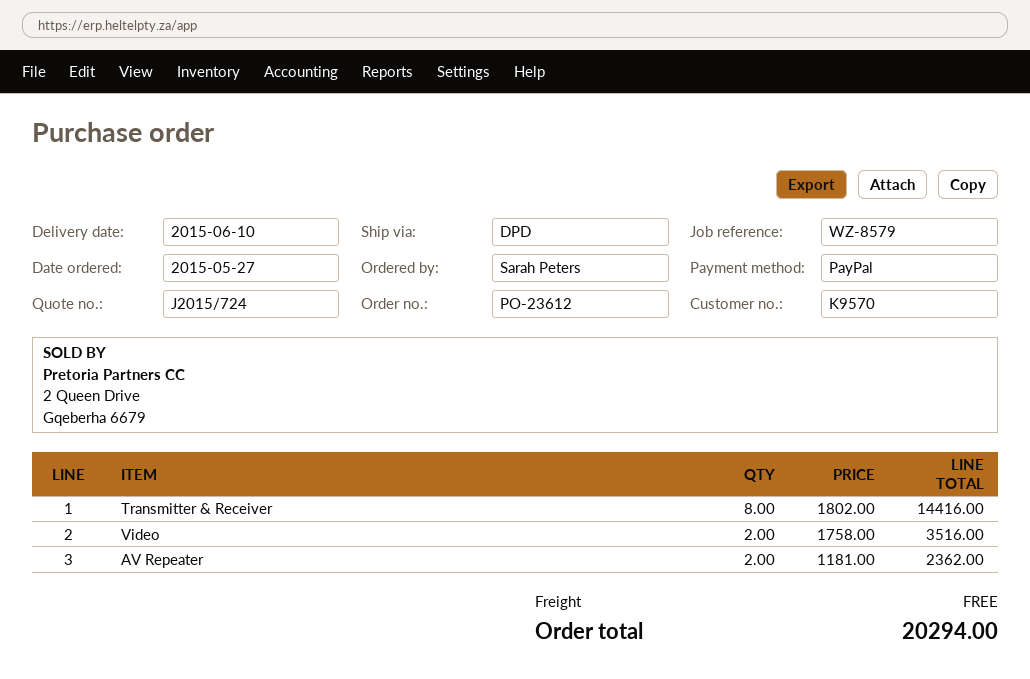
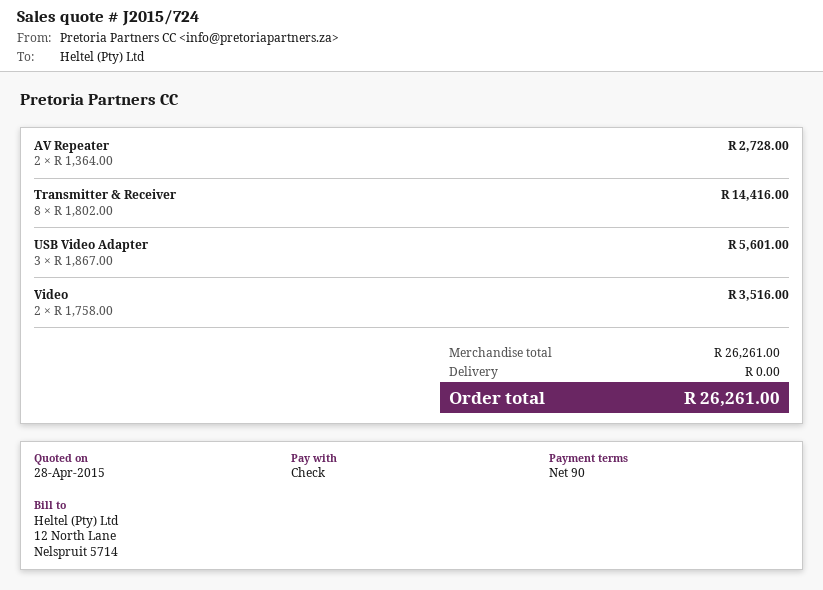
payment method: PayPal -> cheque
AV Repeater: 2 x 1181.00 = 2362.00 -> 2 x 1364.00 = 2728.00
USB Video Adapter: none -> 3 x 1867.00 = 5601.00
total: 20294.00 -> 26261.00

